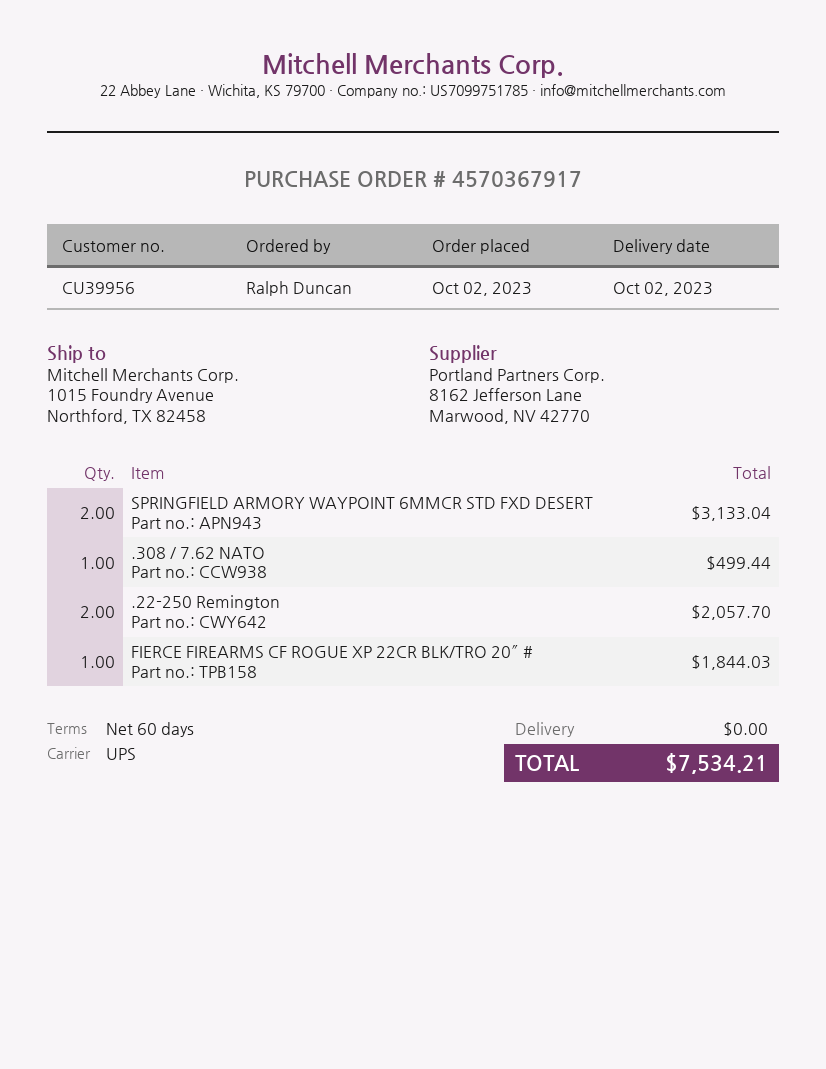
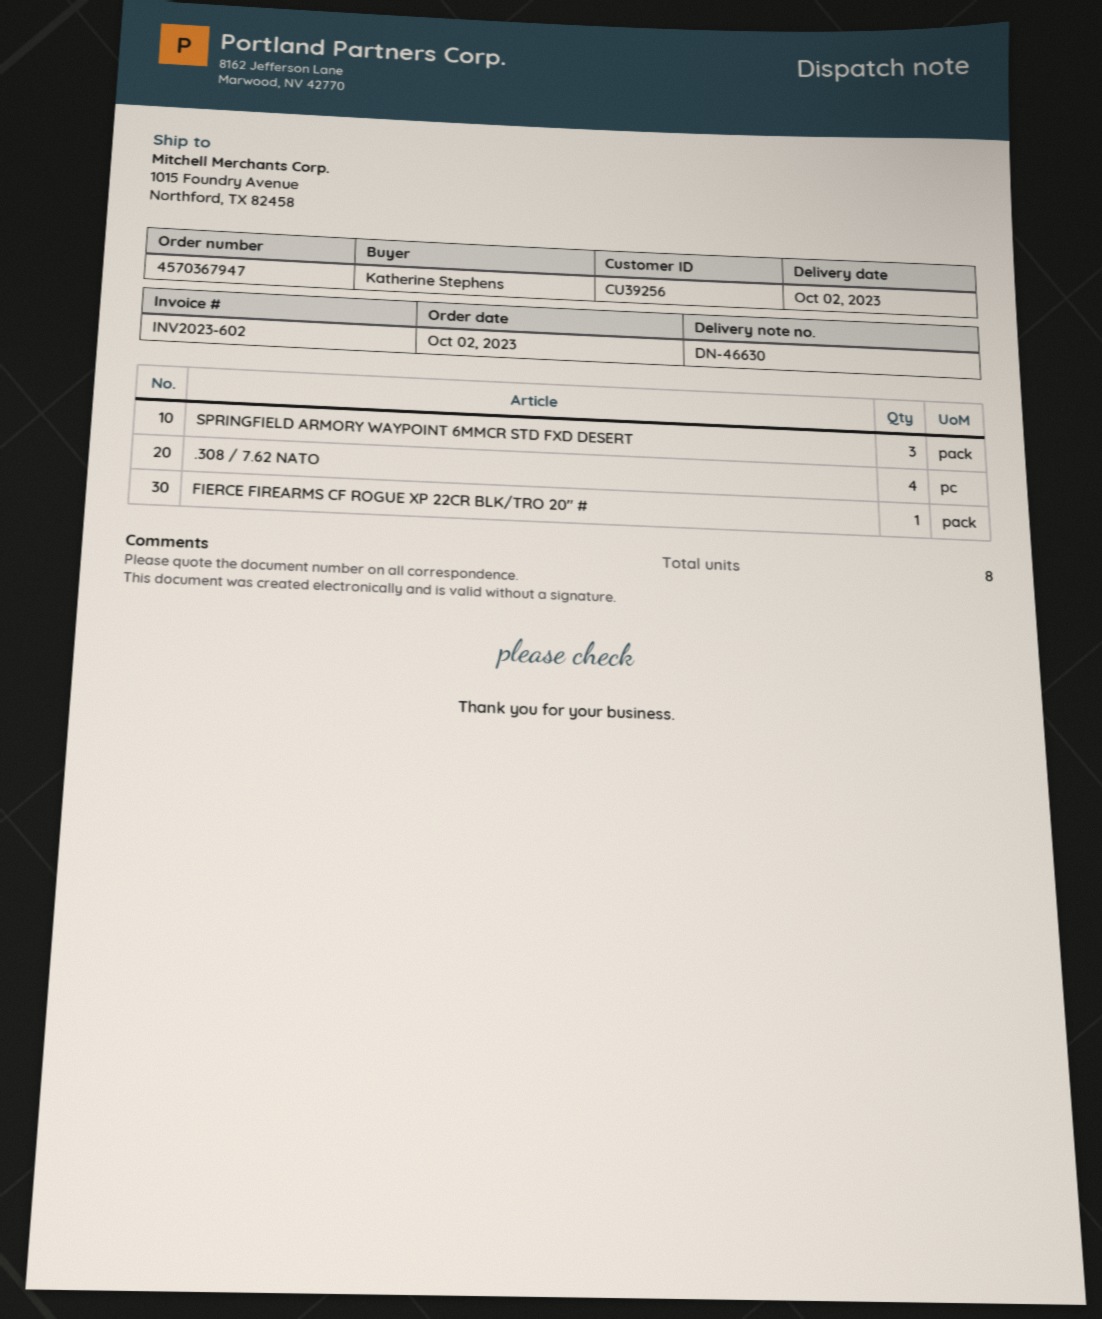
order number: 4570367917 -> 4570367947
customer number: CU39956 -> CU39256
ordered by: Ralph Duncan -> Katherine Stephens
SPRINGFIELD ARMORY WAYPOINT 6MMCR STD FXD DESERT: 2 -> 3
.308 / 7.62 NATO: 1 -> 4
.22-250 Remington: 2 -> none

